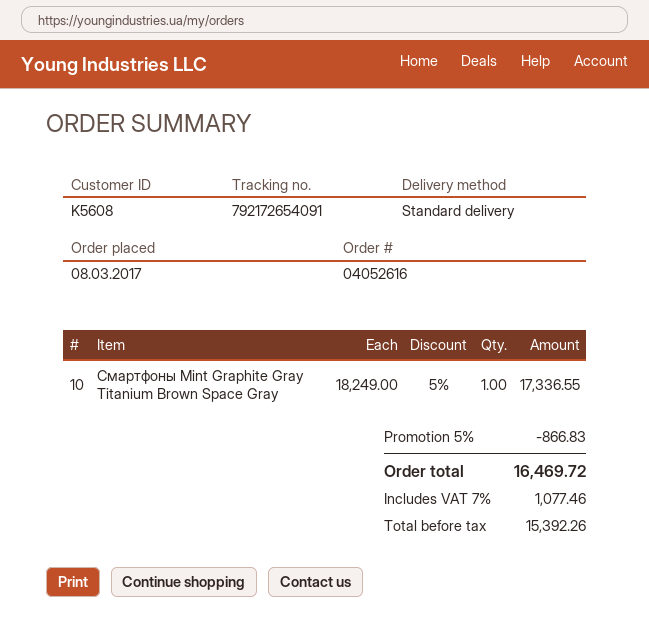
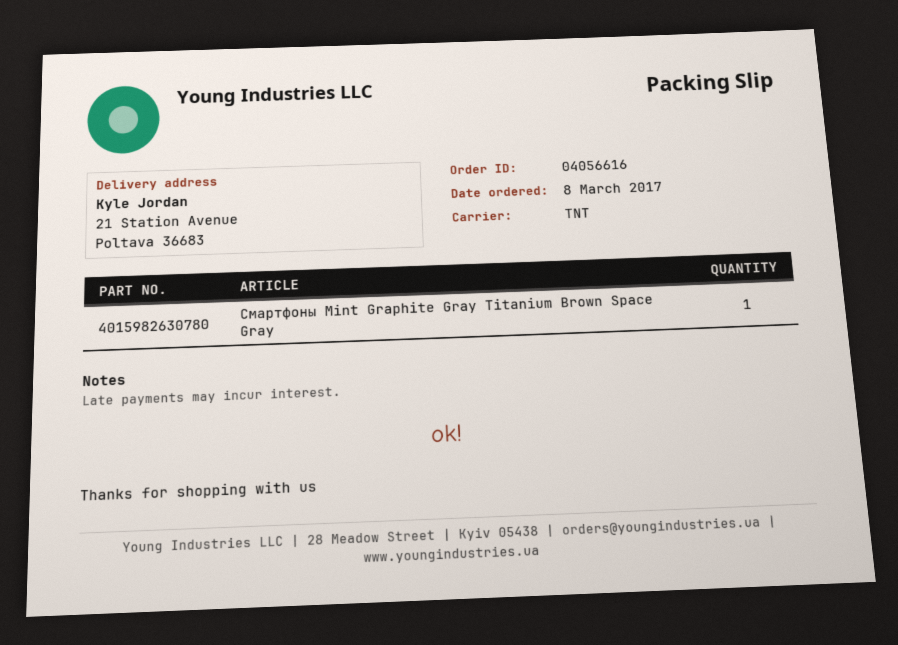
order number: 04052616 -> 04056616
shipping method: standard -> TNT

